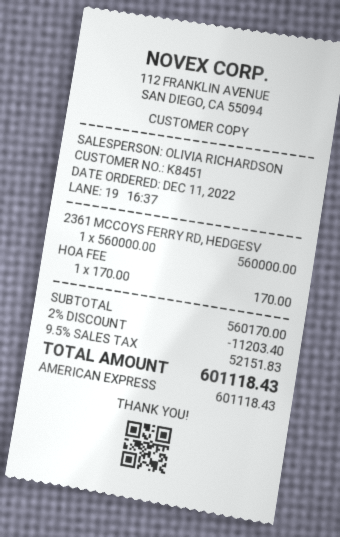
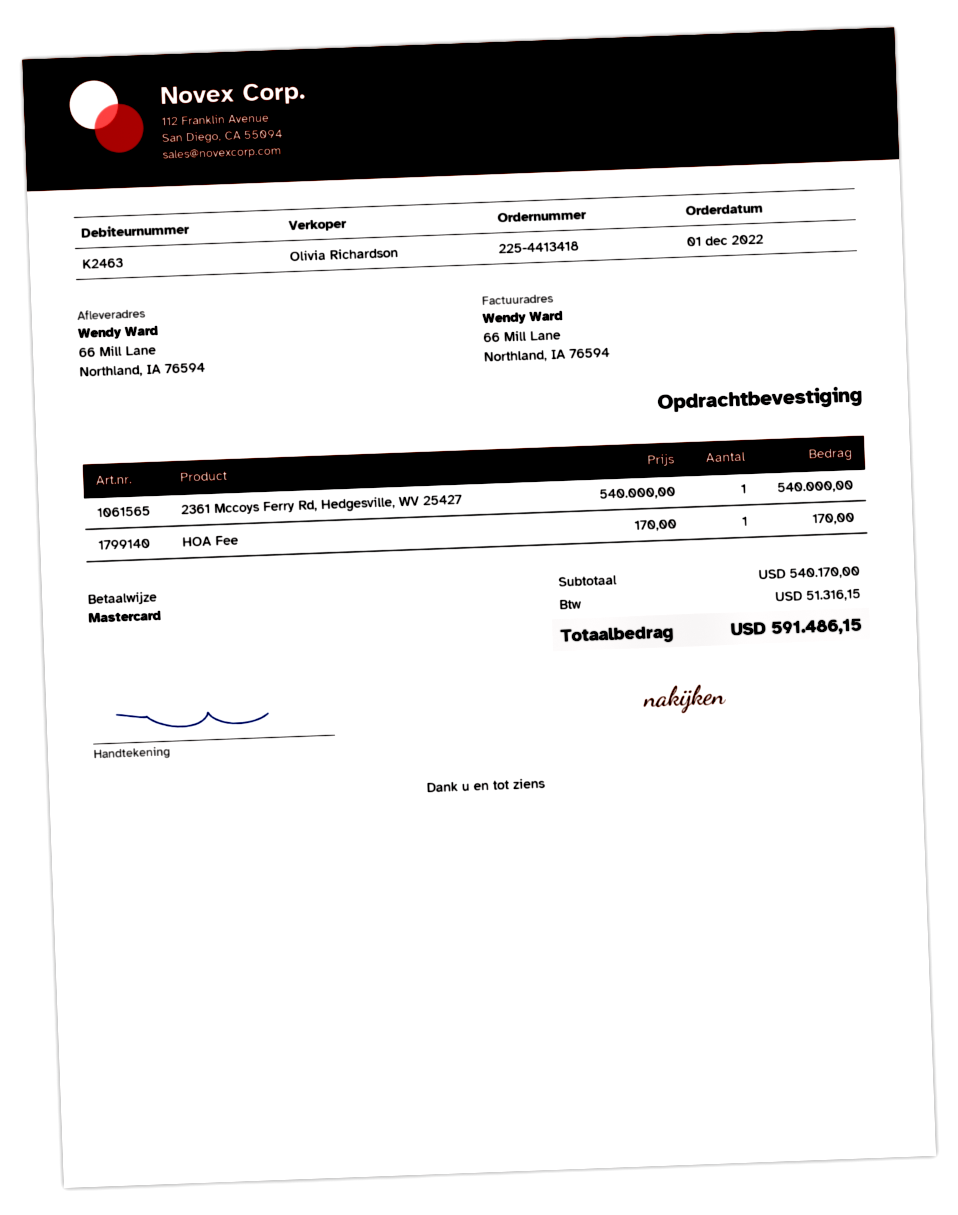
order date: 2022-12-11 -> 2022-12-01
customer number: K8451 -> K2463
payment method: American Express -> Mastercard
2361 MCCOYS FERRY RD, HEDGESV: 1 x 560000.00 = 560000.00 -> 1 x 540000.00 = 540000.00
subtotal: 560170.00 -> 540170.00
discount: 2% = 11203.40 -> none
tax: 52151.83 -> 51316.15
total: 601118.43 -> 591486.15

